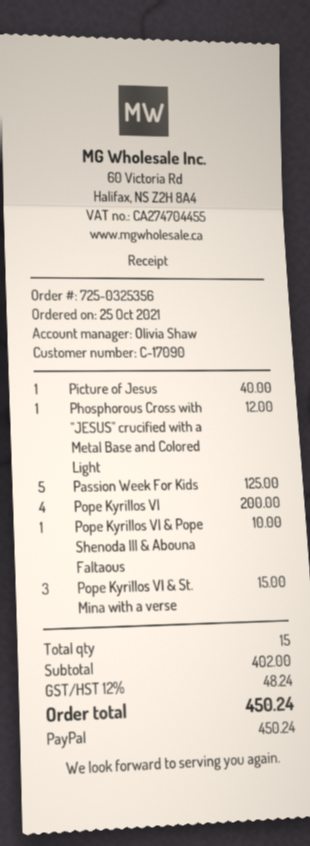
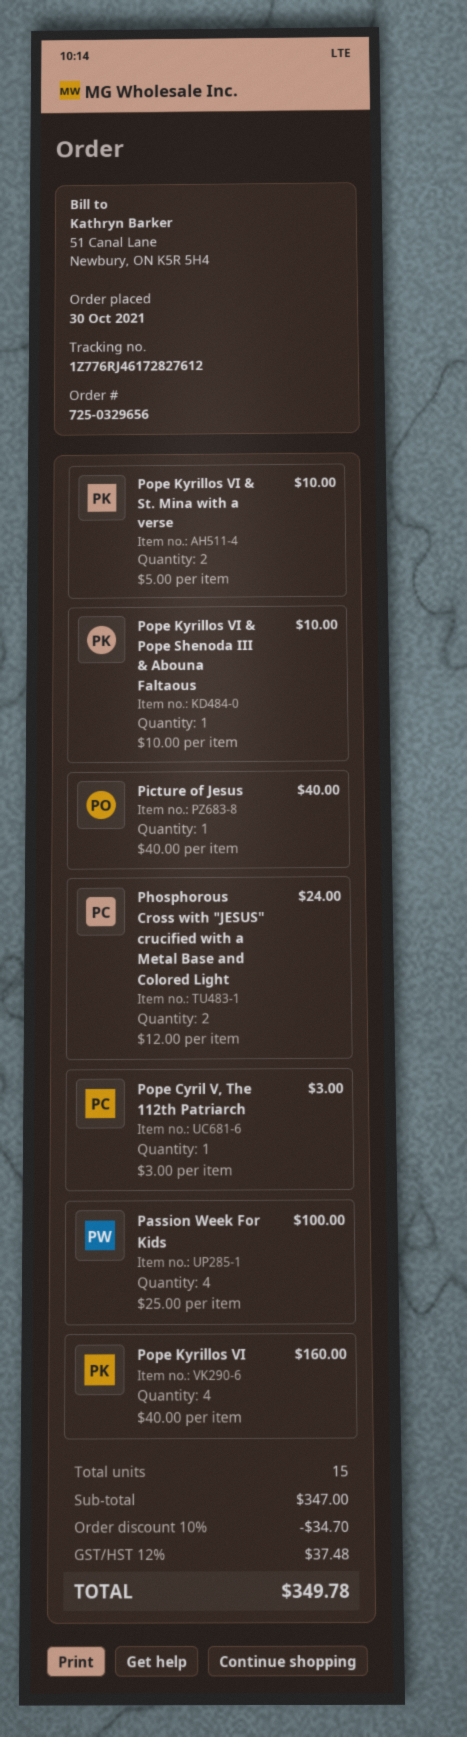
order number: 725-0325356 -> 725-0329656
order date: 2021-10-25 -> 2021-10-30
Phosphorous Cross with "JESUS" crucified with a Metal Base and Colored Light: 1 for 12.00 -> 2 for 24.00
Passion Week For Kids: 5 for 125.00 -> 4 for 100.00
Pope Kyrillos VI: 4 for 200.00 -> 4 for 160.00
Pope Kyrillos VI & St. Mina with a verse: 3 for 15.00 -> 2 for 10.00
Pope Cyril V, The 112th Patriarch: none -> 1 for 3.00
subtotal: 402.00 -> 347.00
discount: none -> 10% = 34.70
tax: 12% = 48.24 -> 12% = 37.48
total: 450.24 -> 349.78

